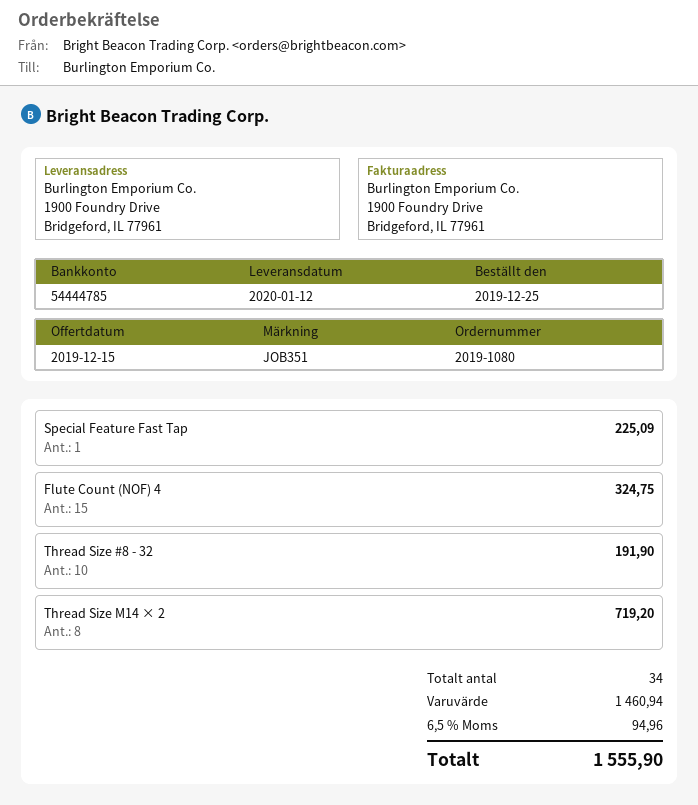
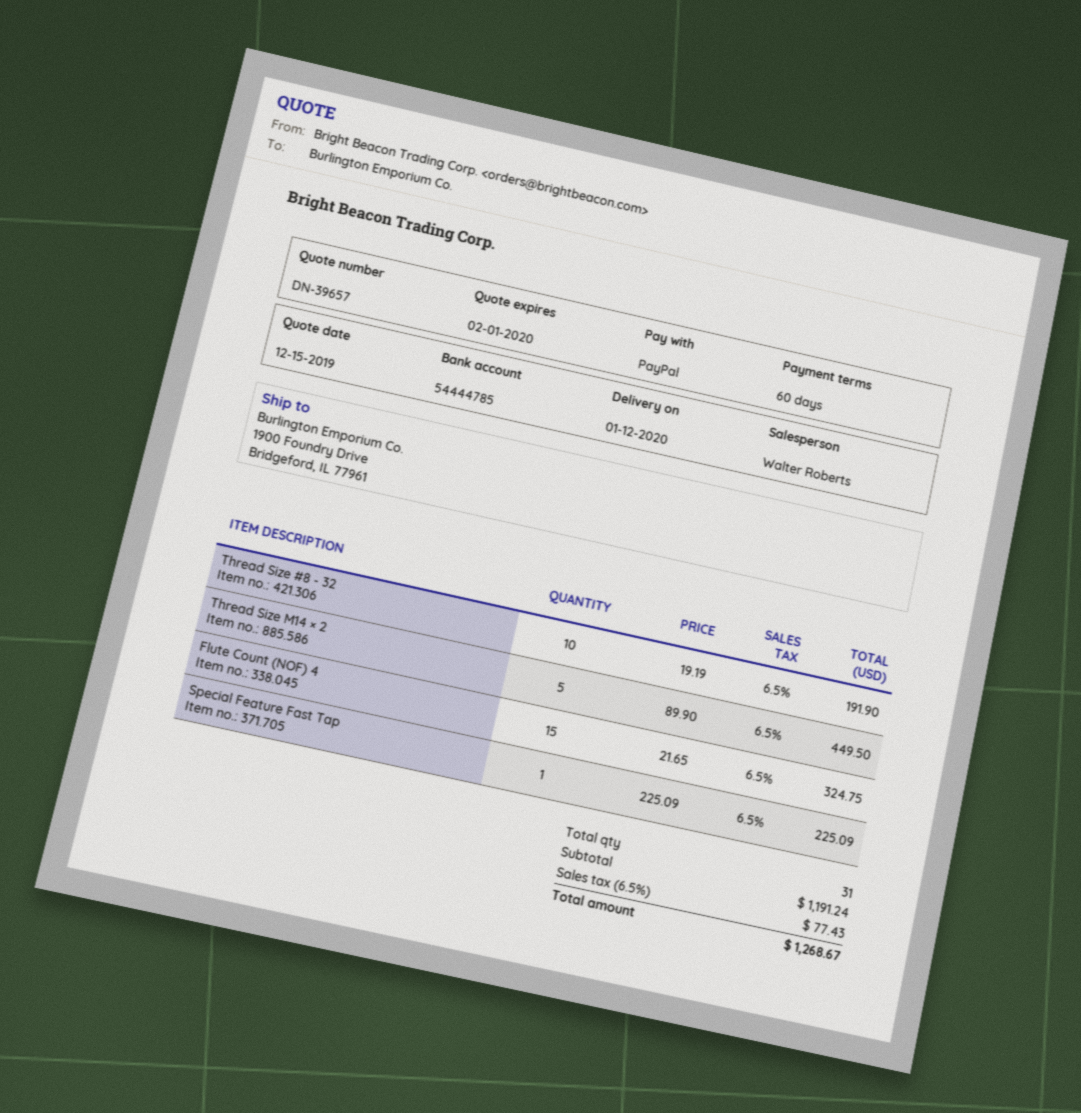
Thread Size M14 × 2: 8 for 719.20 -> 5 for 449.50
total quantity: 34 -> 31
subtotal: 1460.94 -> 1191.24
tax: 6.5% = 94.96 -> 6.5% = 77.43
total: 1555.90 -> 1268.67

